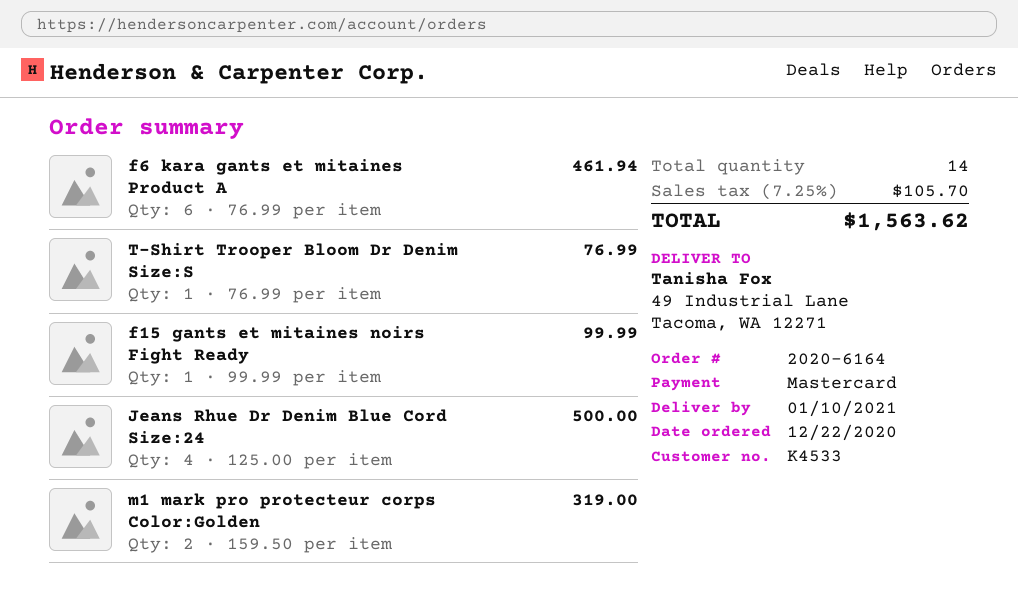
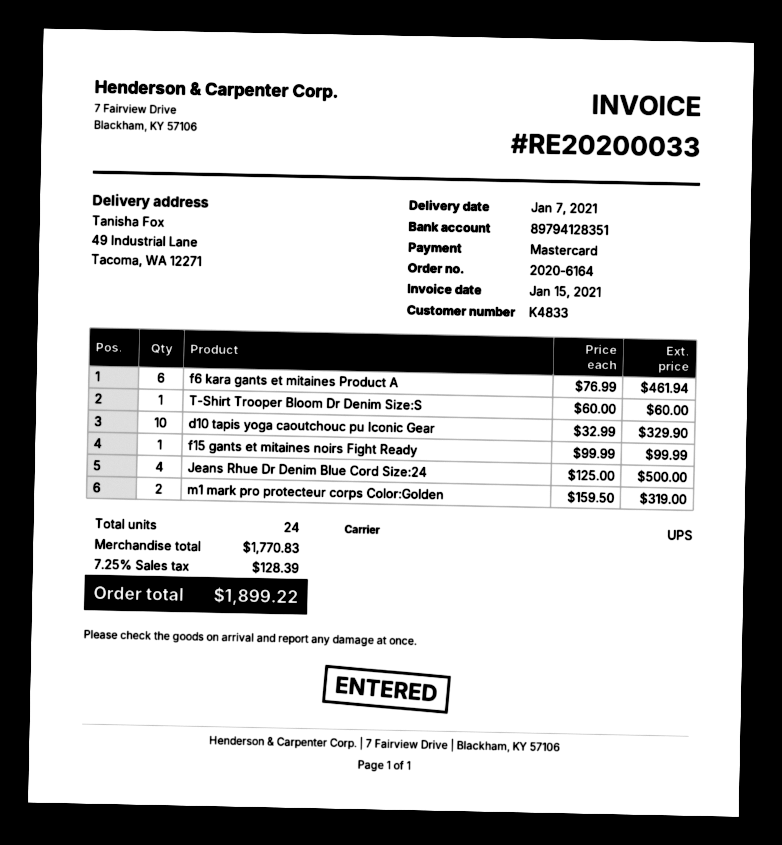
delivery date: 2021-01-10 -> 2021-01-07
customer number: K4533 -> K4833
T-Shirt Trooper Bloom Dr Denim Size:S: 1 x 76.99 = 76.99 -> 1 x 60.00 = 60.00
d10 tapis yoga caoutchouc pu Iconic Gear: none -> 10 x 32.99 = 329.90
total quantity: 14 -> 24
tax: 7.25% = 105.70 -> 7.25% = 128.39
total: 1563.62 -> 1899.22

